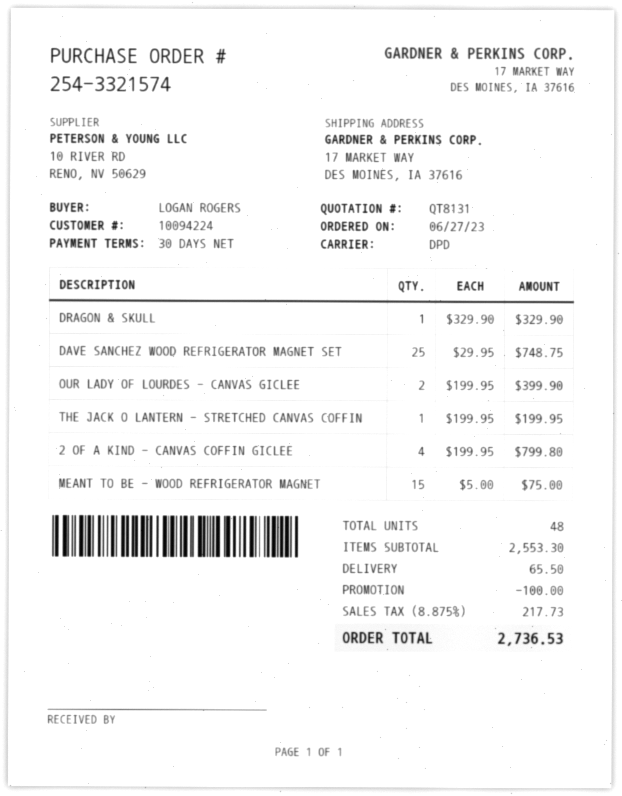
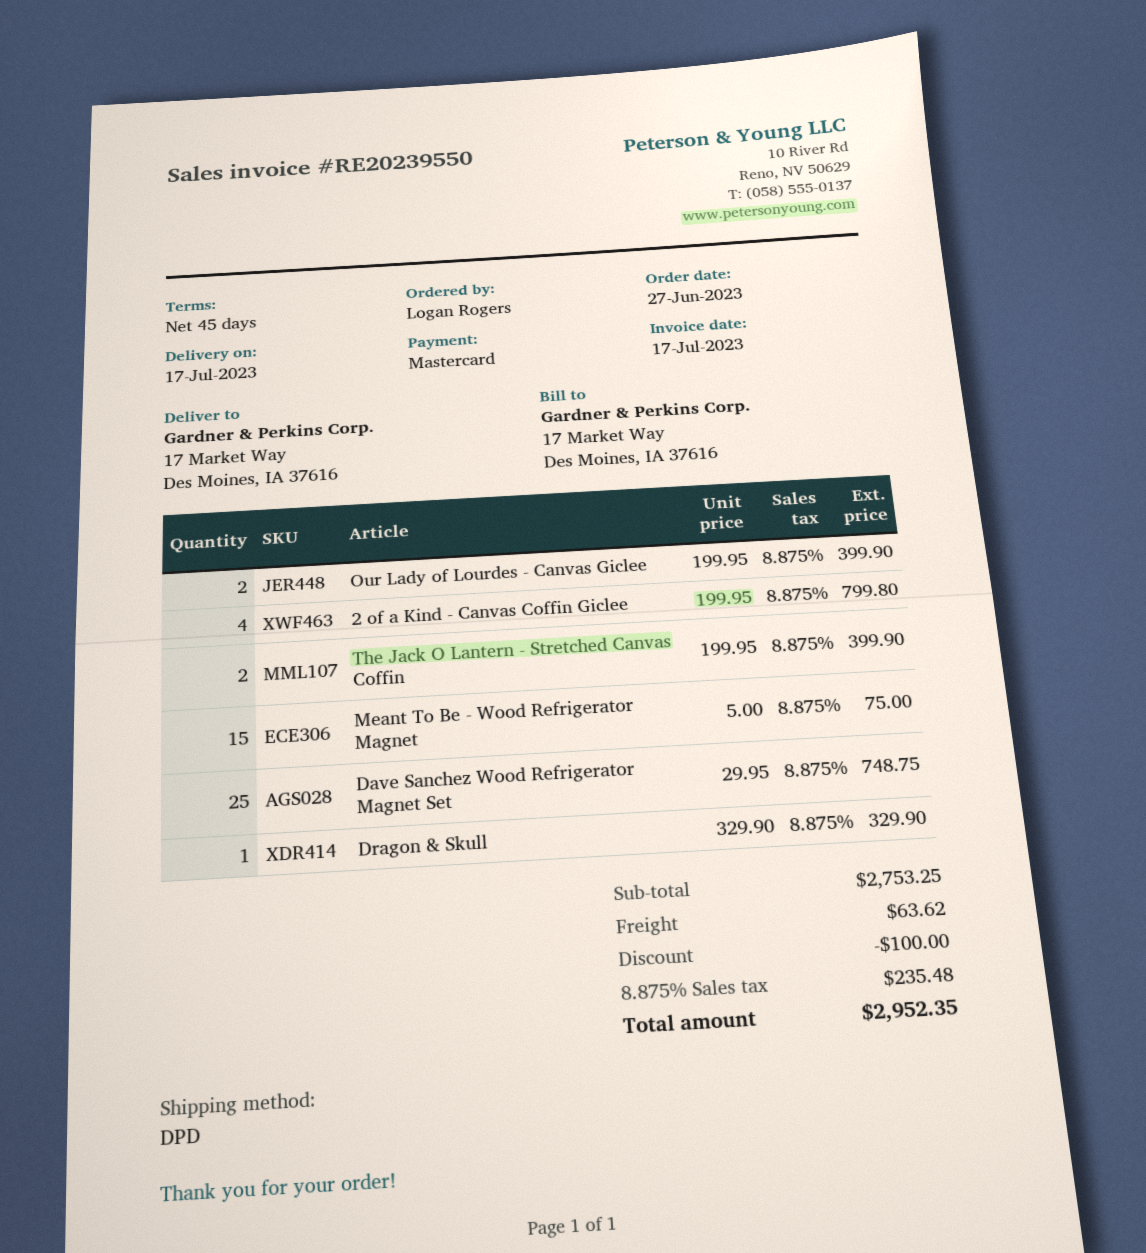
payment terms: 30 days -> 45 days
THE JACK O LANTERN - STRETCHED CANVAS COFFIN: 1 x 199.95 = 199.95 -> 2 x 199.95 = 399.90
subtotal: 2553.30 -> 2753.25
shipping: 65.50 -> 63.62
tax: 8.875% = 217.73 -> 8.875% = 235.48
total: 2736.53 -> 2952.35

